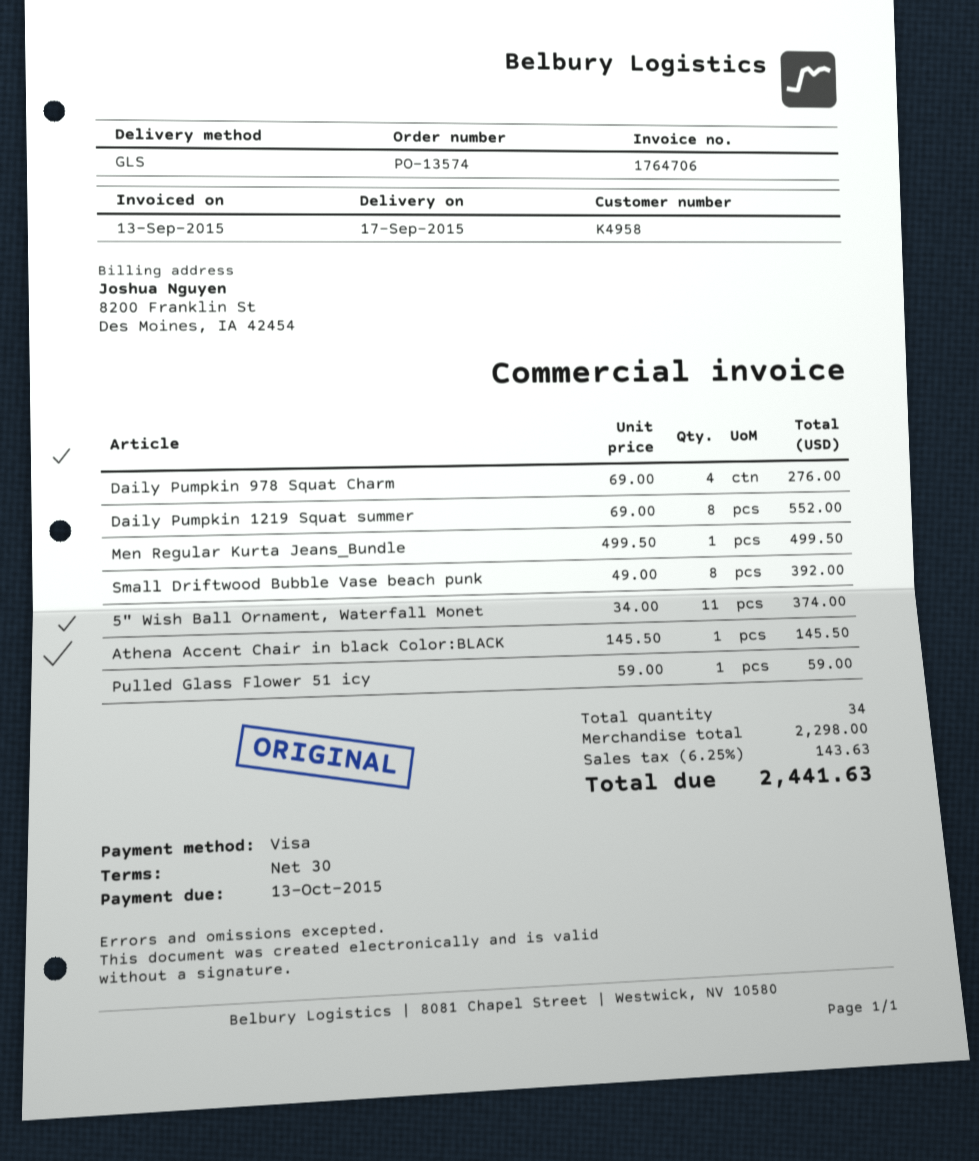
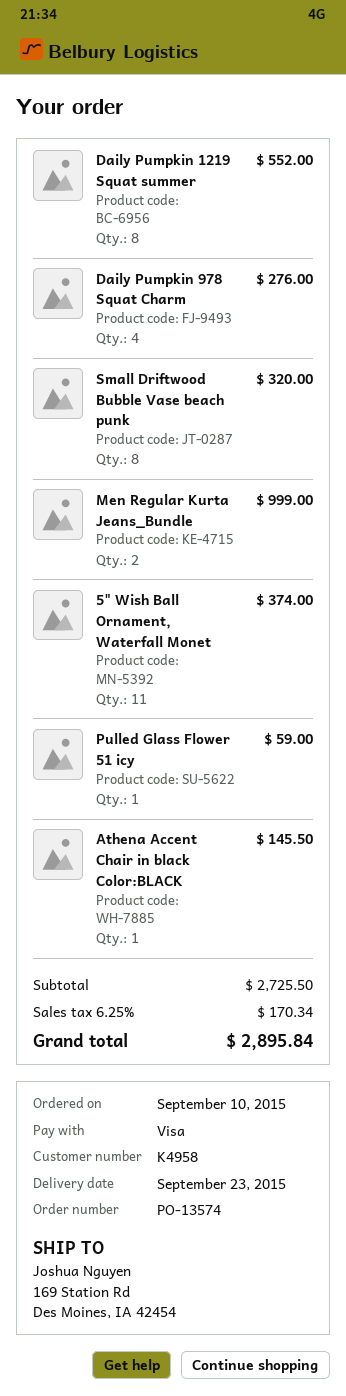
delivery date: 2015-09-17 -> 2015-09-23
Men Regular Kurta Jeans_Bundle: 1 for 499.50 -> 2 for 999.00
Small Driftwood Bubble Vase beach punk: 8 for 392.00 -> 8 for 320.00
subtotal: 2298.00 -> 2725.50
tax: 6.25% = 143.63 -> 6.25% = 170.34
total: 2441.63 -> 2895.84

